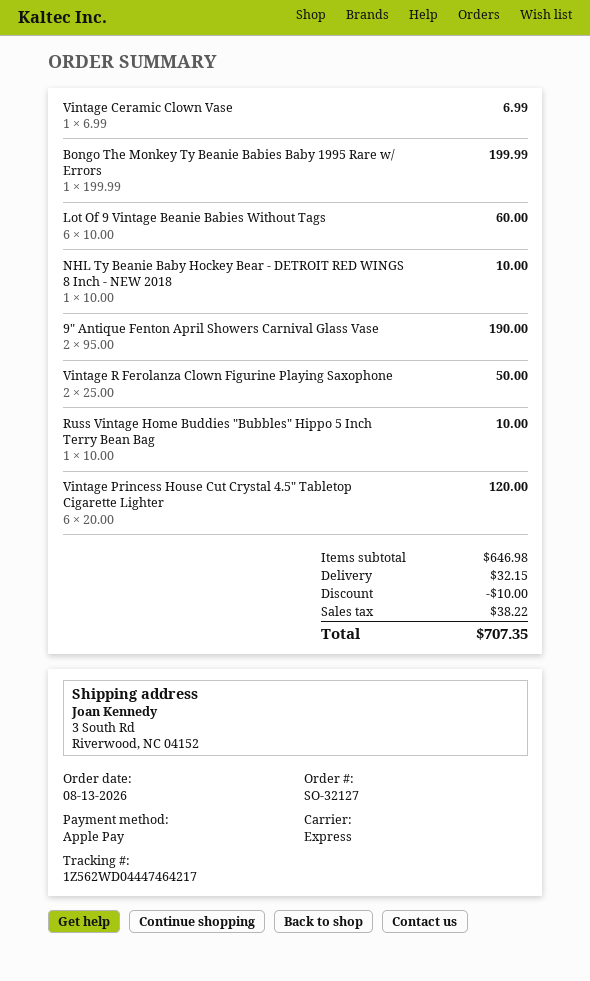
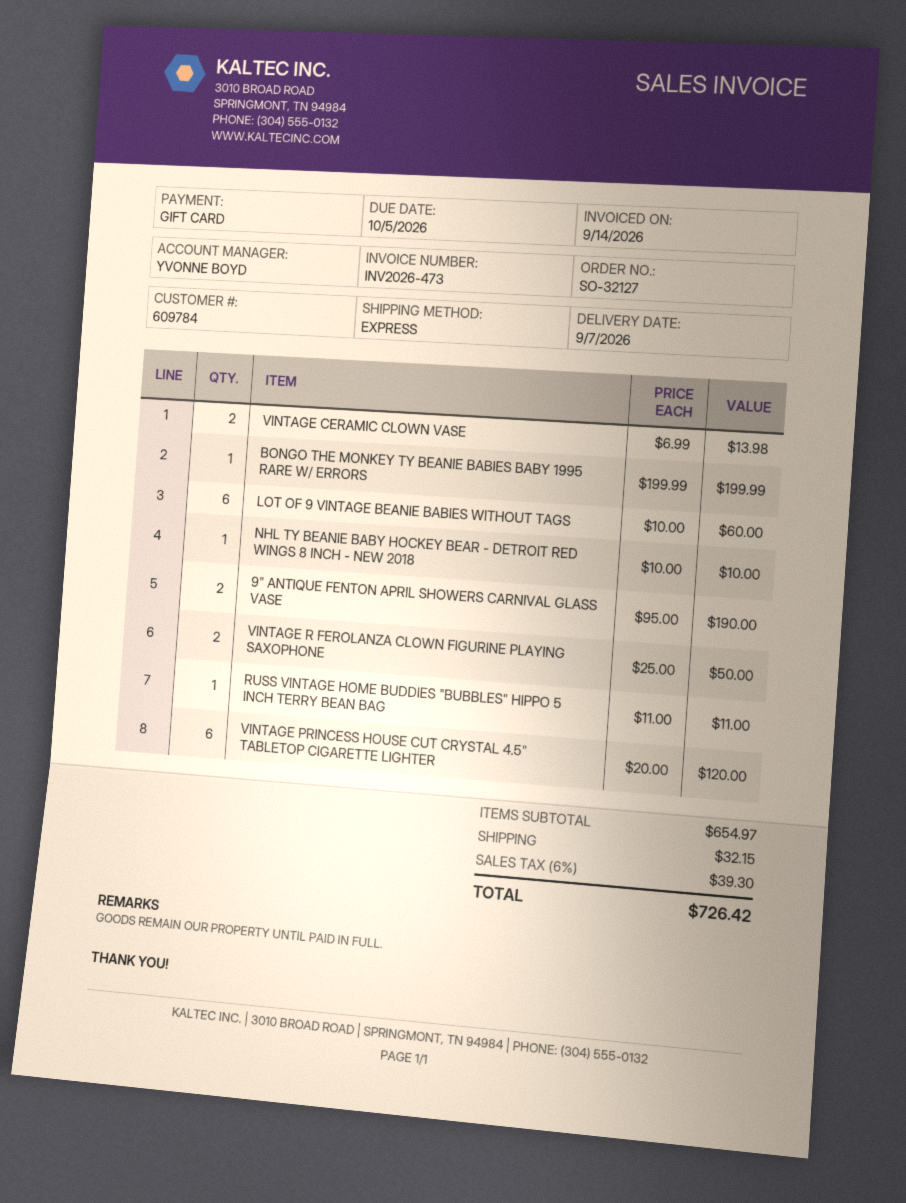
payment method: Apple Pay -> gift card
Vintage Ceramic Clown Vase: 1 x 6.99 = 6.99 -> 2 x 6.99 = 13.98
Russ Vintage Home Buddies "Bubbles" Hippo 5 Inch Terry Bean Bag: 1 x 10.00 = 10.00 -> 1 x 11.00 = 11.00
subtotal: 646.98 -> 654.97
discount: 10.00 -> none
tax: 38.22 -> 39.30
total: 707.35 -> 726.42

